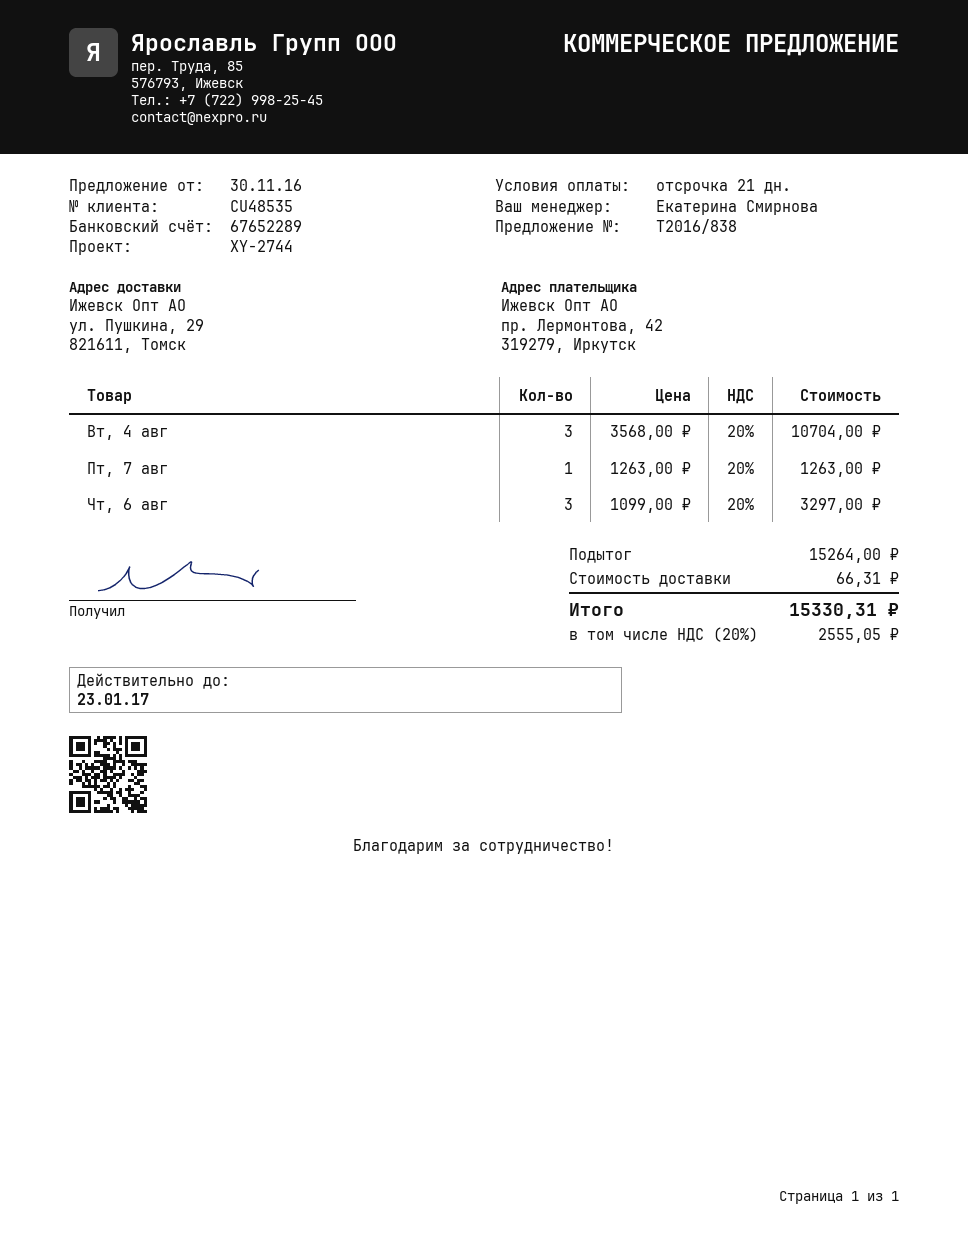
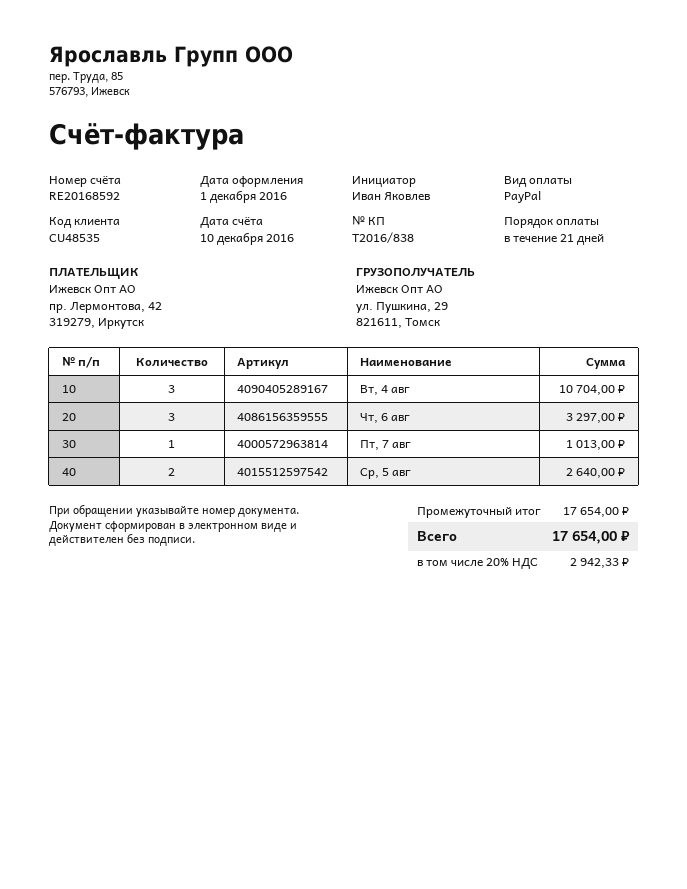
Пт, 7 авг: 1 for 1263.00 -> 1 for 1013.00
Ср, 5 авг: none -> 2 for 2640.00
subtotal: 15264.00 -> 17654.00
shipping: 66.31 -> none
tax: 20% = 2555.05 -> 20% = 2942.33
total: 15330.31 -> 17654.00

